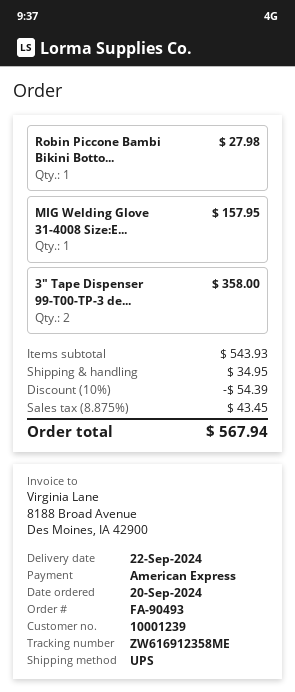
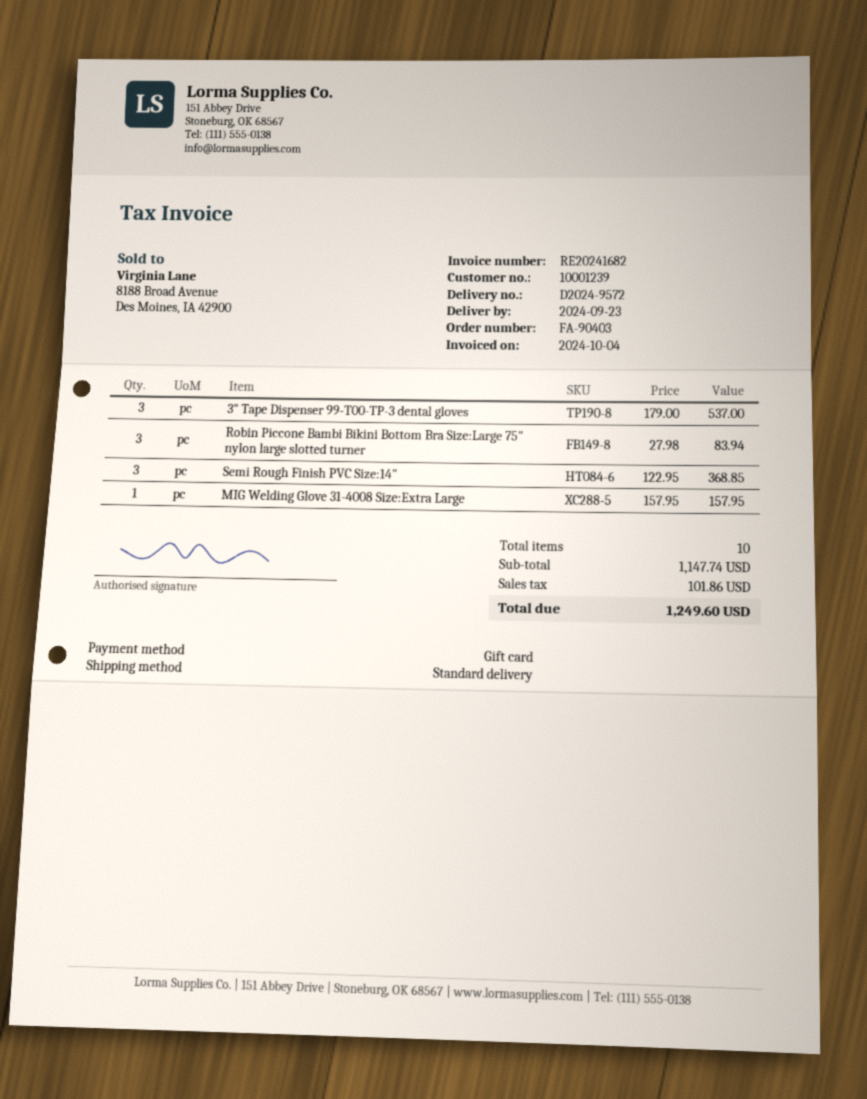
order number: FA-90493 -> FA-90403
delivery date: 2024-09-22 -> 2024-09-23
payment method: American Express -> gift card
shipping method: UPS -> standard
Robin Piccone Bambi Bikini Botto...: 1 for 27.98 -> 3 for 83.94
3" Tape Dispenser 99-T00-TP-3 de...: 2 for 358.00 -> 3 for 537.00
Semi Rough Finish PVC Size:14": none -> 3 for 368.85
subtotal: 543.93 -> 1147.74
discount: 10% = 54.39 -> none
shipping: 34.95 -> none
tax: 43.45 -> 101.86
total: 567.94 -> 1249.60

